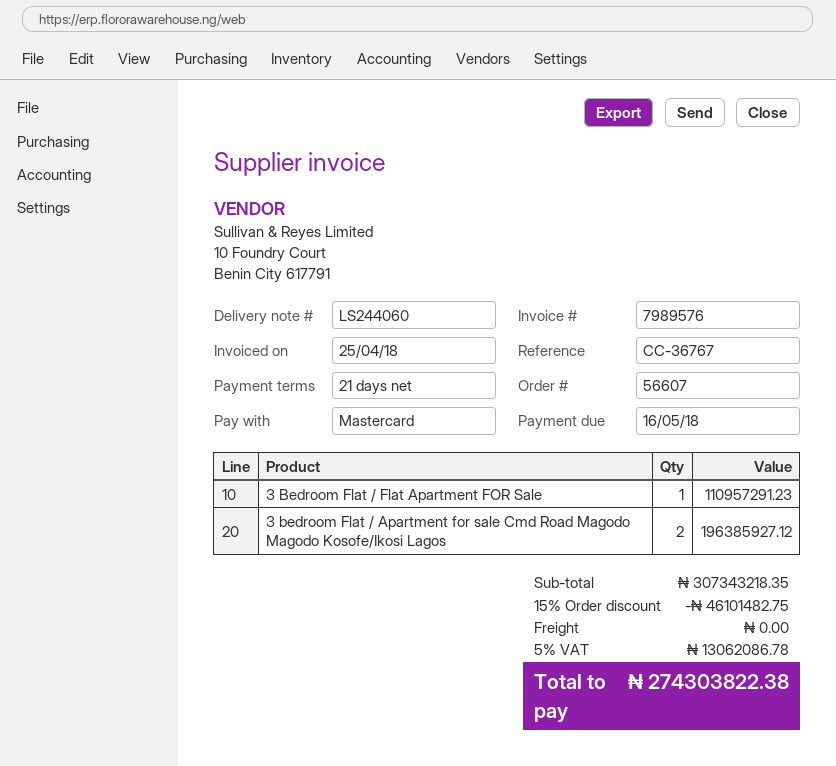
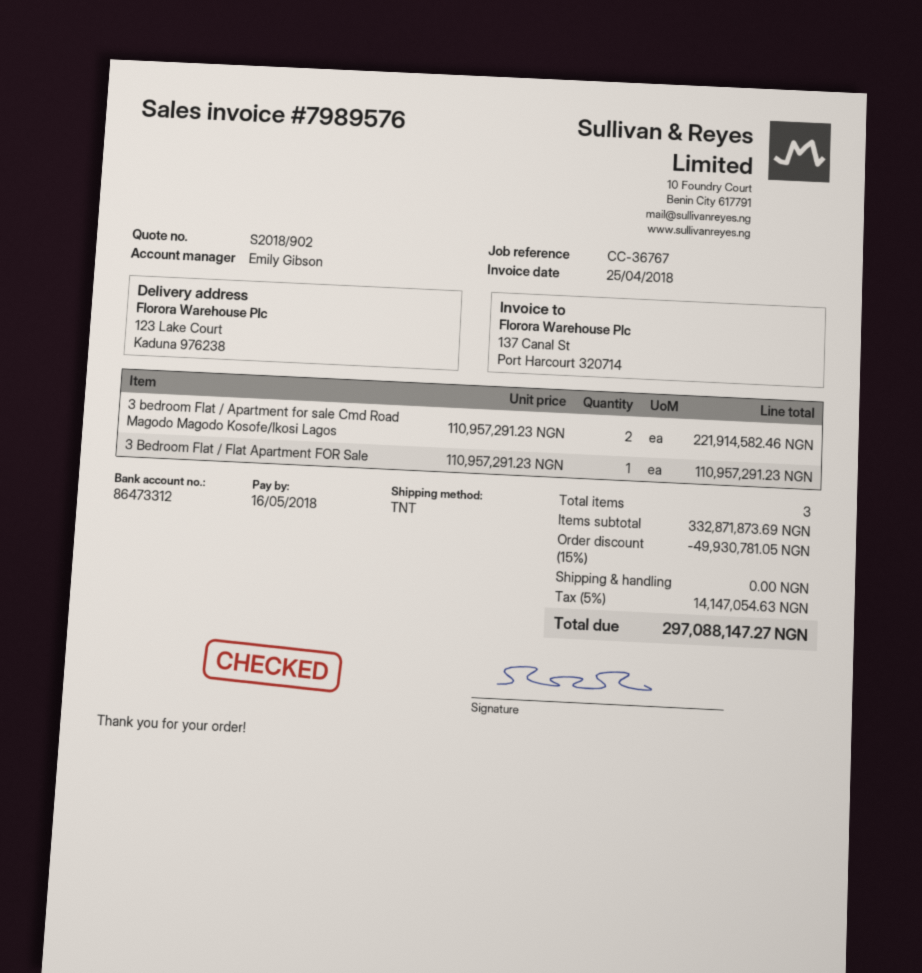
3 bedroom Flat / Apartment for sale Cmd Road Magodo Magodo Kosofe/Ikosi Lagos: 2 for 196385927.12 -> 2 for 221914582.46
subtotal: 307343218.35 -> 332871873.69
discount: 15% = 46101482.75 -> 15% = 49930781.05
tax: 5% = 13062086.78 -> 5% = 14147054.63
total: 274303822.38 -> 297088147.27

